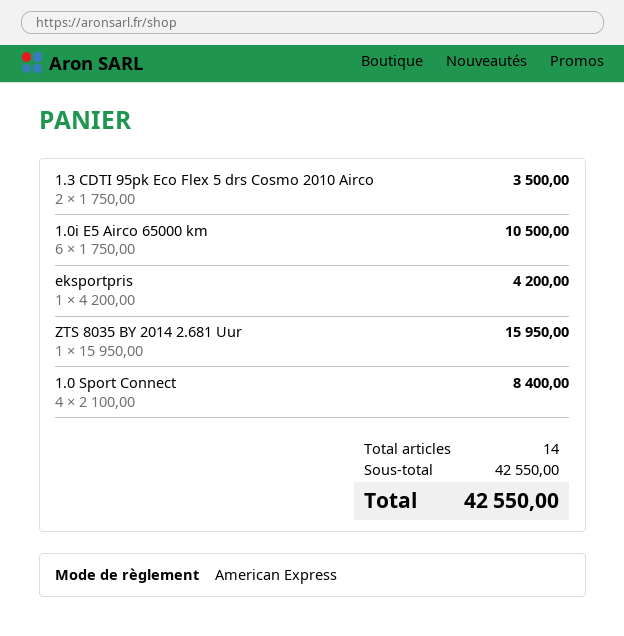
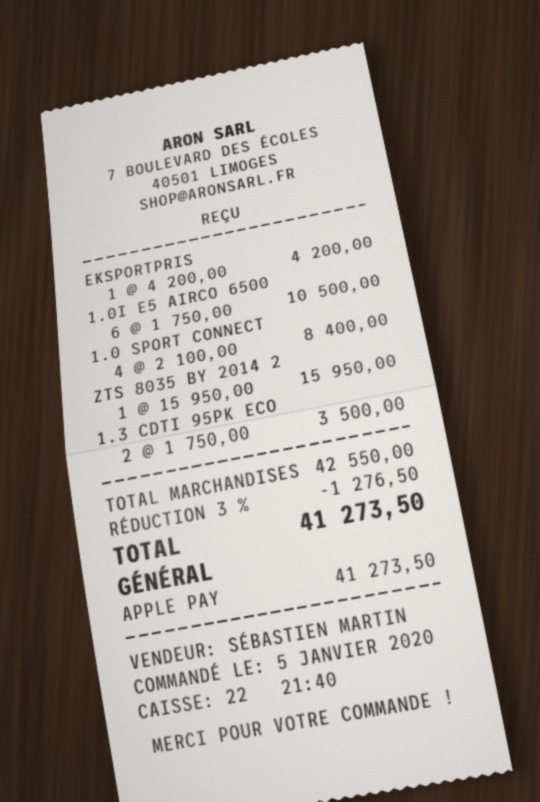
payment method: American Express -> Apple Pay
discount: none -> 3% = 1276.50
total: 42550.00 -> 41273.50

